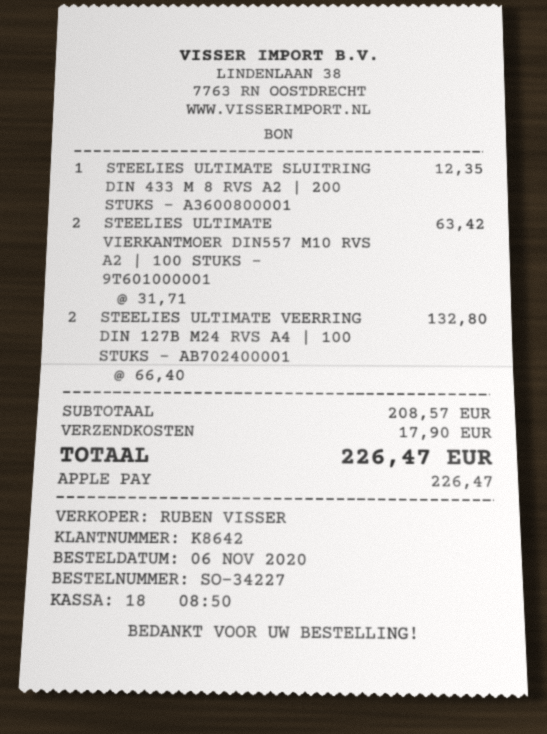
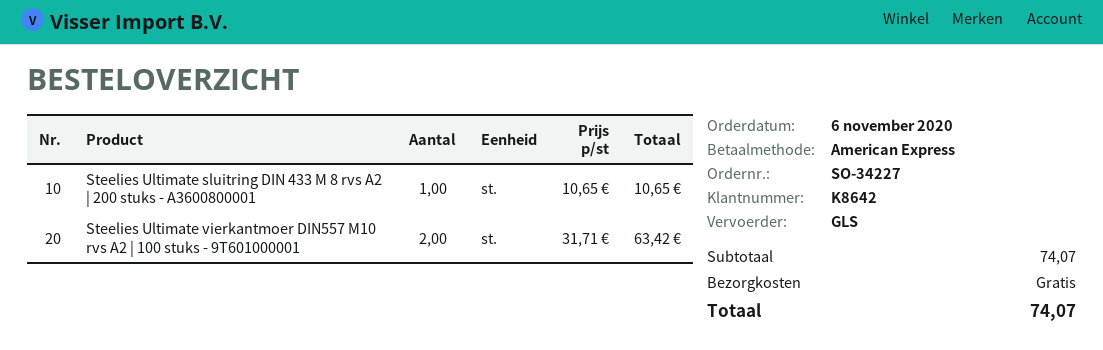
payment method: Apple Pay -> American Express
STEELIES ULTIMATE SLUITRING DIN 433 M 8 RVS A2 | 200 STUKS - A3600800001: 1 x 12.35 = 12.35 -> 1 x 10.65 = 10.65
STEELIES ULTIMATE VEERRING DIN 127B M24 RVS A4 | 100 STUKS - AB702400001: 2 x 66.40 = 132.80 -> none
subtotal: 208.57 -> 74.07
shipping: 17.90 -> 0.00
total: 226.47 -> 74.07

